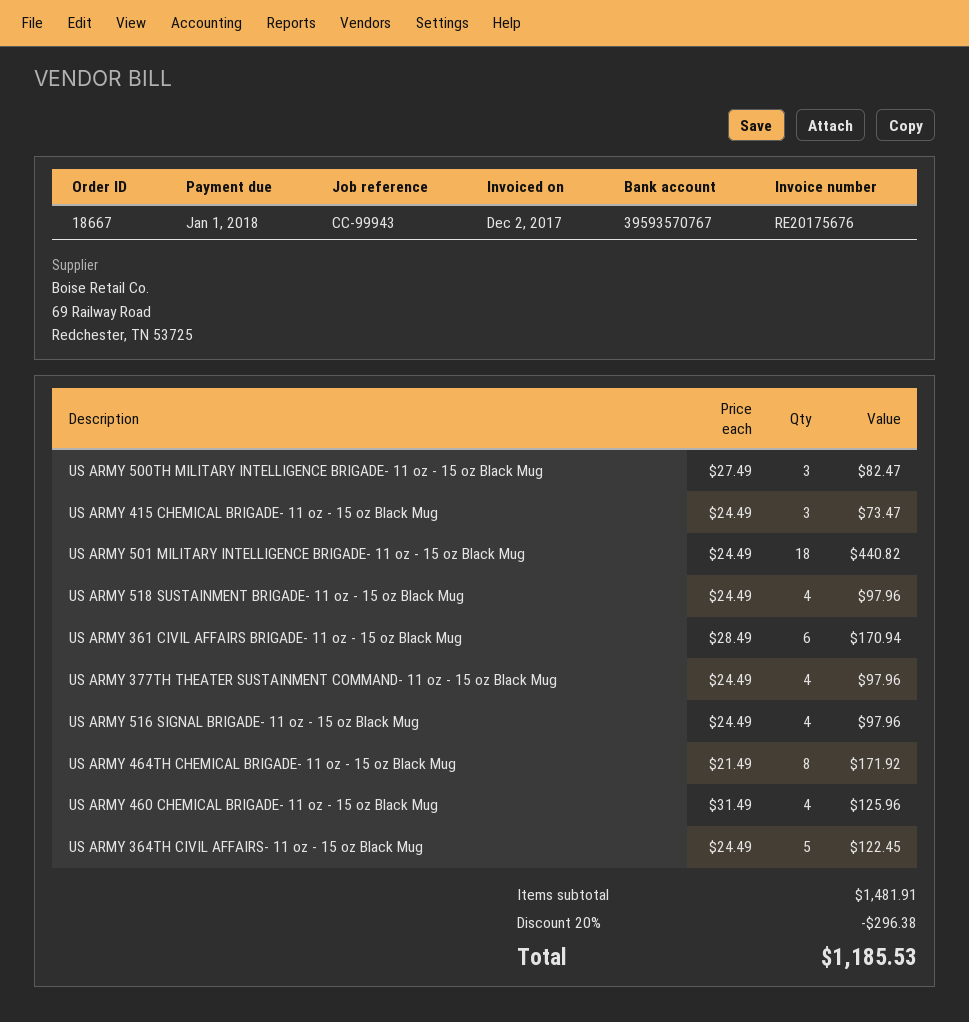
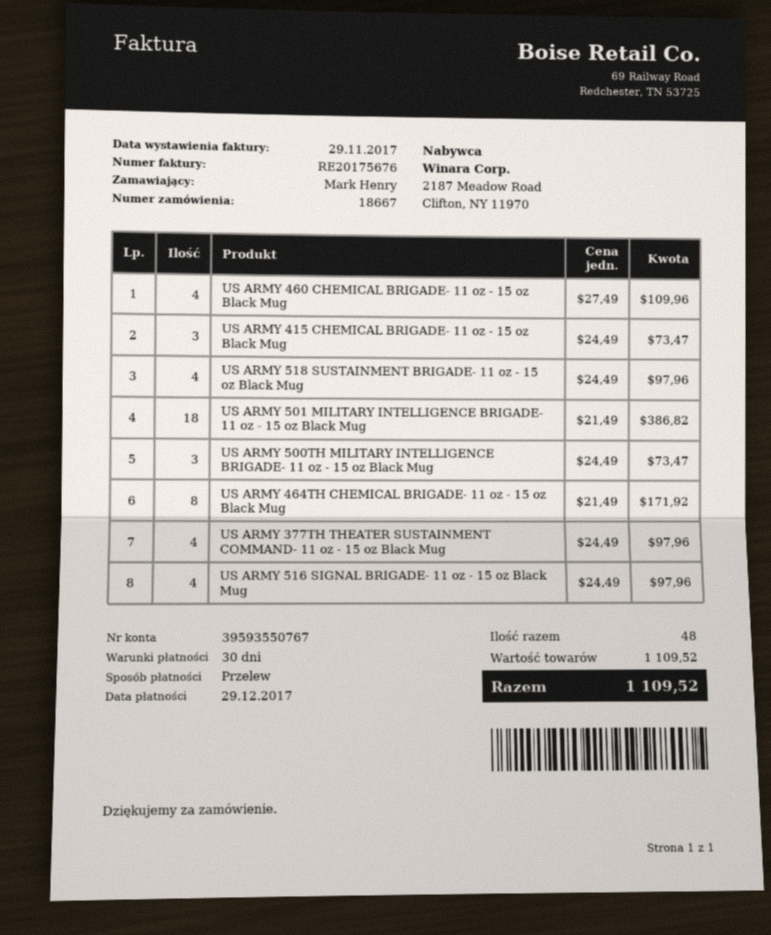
invoice date: 2017-12-02 -> 2017-11-29
due date: 2018-01-01 -> 2017-12-29
bank account: 39593570767 -> 39593550767
US ARMY 500TH MILITARY INTELLIGENCE BRIGADE- 11 oz - 15 oz Black Mug: 3 x 27.49 = 82.47 -> 3 x 24.49 = 73.47
US ARMY 501 MILITARY INTELLIGENCE BRIGADE- 11 oz - 15 oz Black Mug: 18 x 24.49 = 440.82 -> 18 x 21.49 = 386.82
US ARMY 361 CIVIL AFFAIRS BRIGADE- 11 oz - 15 oz Black Mug: 6 x 28.49 = 170.94 -> none
US ARMY 460 CHEMICAL BRIGADE- 11 oz - 15 oz Black Mug: 4 x 31.49 = 125.96 -> 4 x 27.49 = 109.96
US ARMY 364TH CIVIL AFFAIRS- 11 oz - 15 oz Black Mug: 5 x 24.49 = 122.45 -> none
subtotal: 1481.91 -> 1109.52
discount: 20% = 296.38 -> none
total: 1185.53 -> 1109.52

